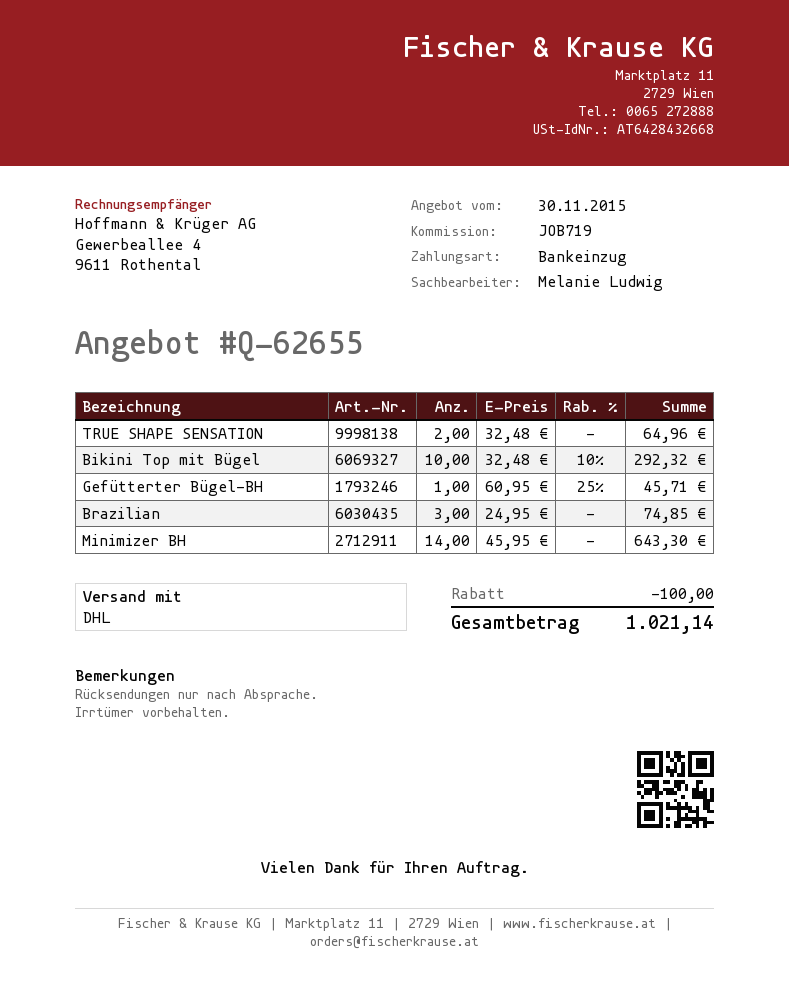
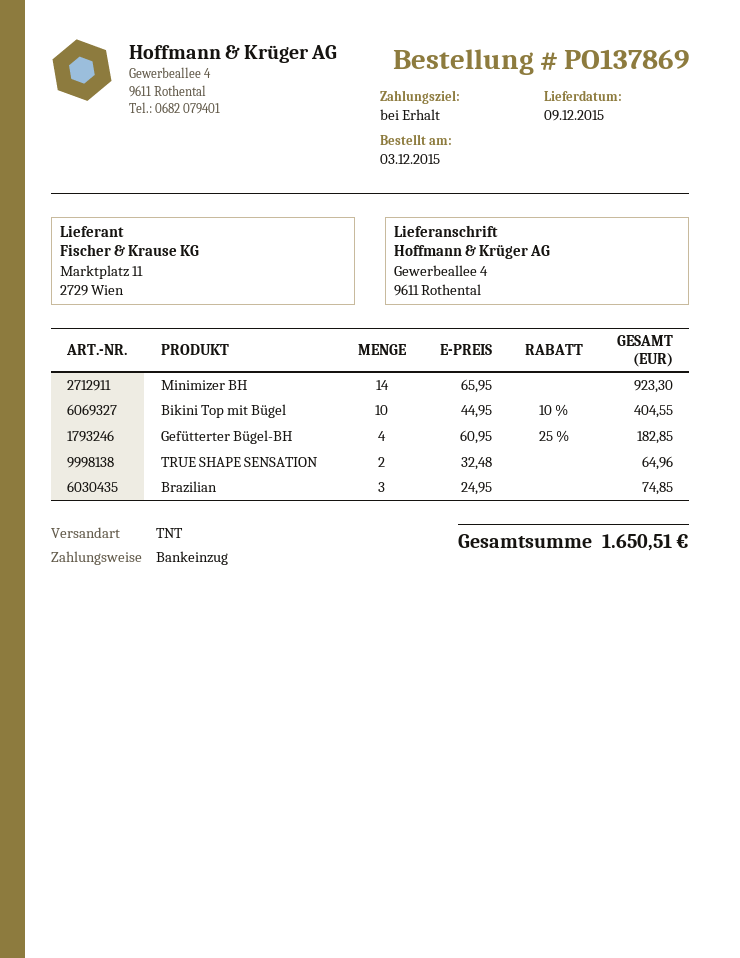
shipping method: DHL -> TNT
Bikini Top mit Bügel: 10 x 32.48 - 10% = 292.32 -> 10 x 44.95 - 10% = 404.55
Gefütterter Bügel-BH: 1 x 60.95 - 25% = 45.71 -> 4 x 60.95 - 25% = 182.85
Minimizer BH: 14 x 45.95 = 643.30 -> 14 x 65.95 = 923.30
discount: 100.00 -> none
total: 1021.14 -> 1650.51

